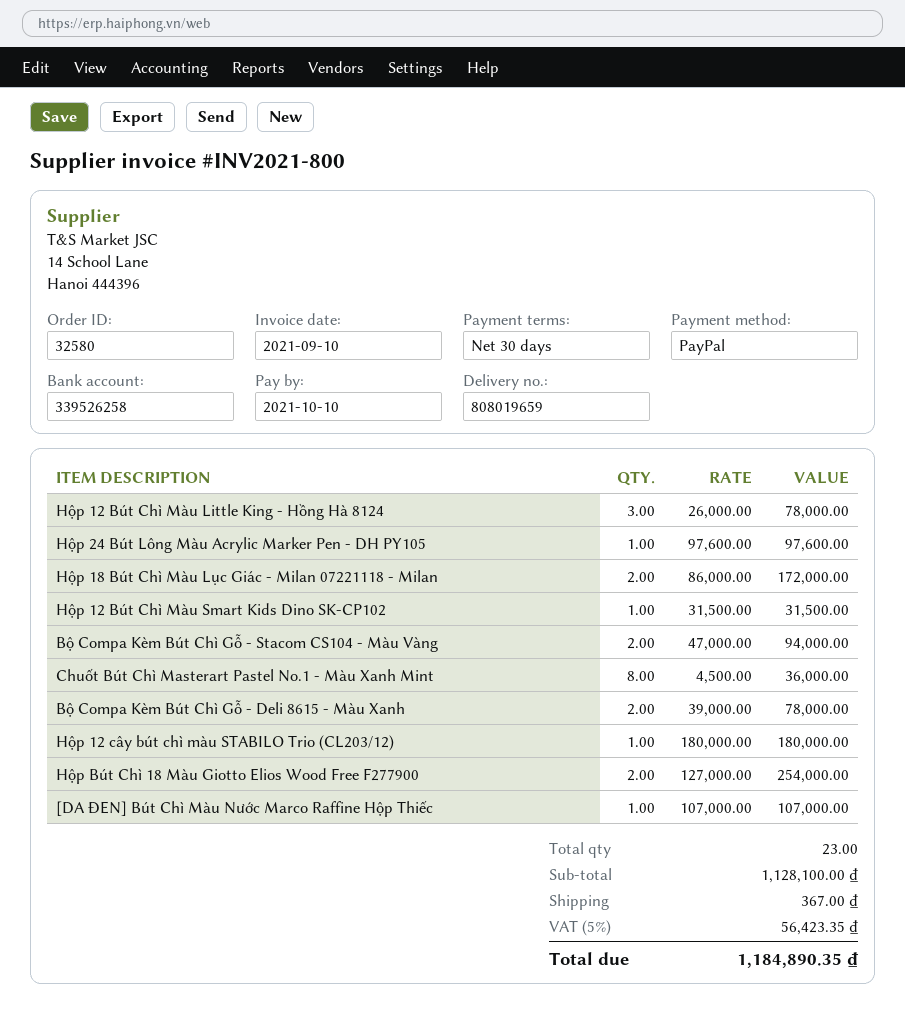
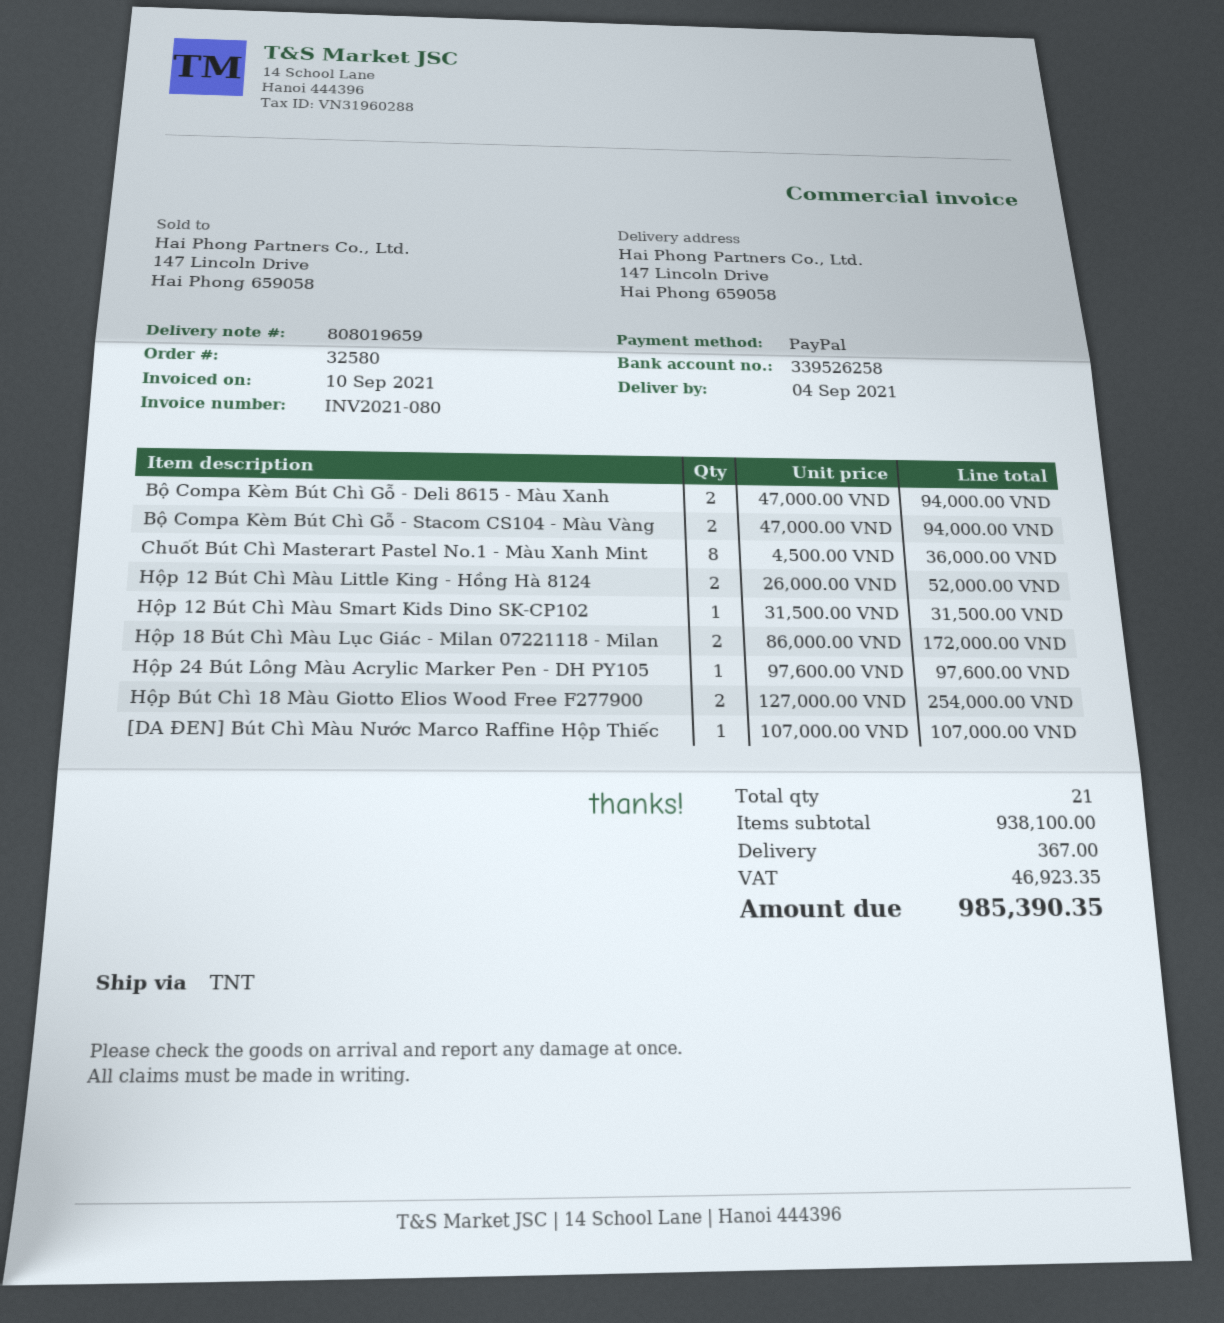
invoice number: INV2021-800 -> INV2021-080
Hộp 12 Bút Chì Màu Little King - Hồng Hà 8124: 3 x 26000.00 = 78000.00 -> 2 x 26000.00 = 52000.00
Bộ Compa Kèm Bút Chì Gỗ - Deli 8615 - Màu Xanh: 2 x 39000.00 = 78000.00 -> 2 x 47000.00 = 94000.00
Hộp 12 cây bút chì màu STABILO Trio (CL203/12): 1 x 180000.00 = 180000.00 -> none
total quantity: 23 -> 21
subtotal: 1128100.00 -> 938100.00
tax: 56423.35 -> 46923.35
total: 1184890.35 -> 985390.35

